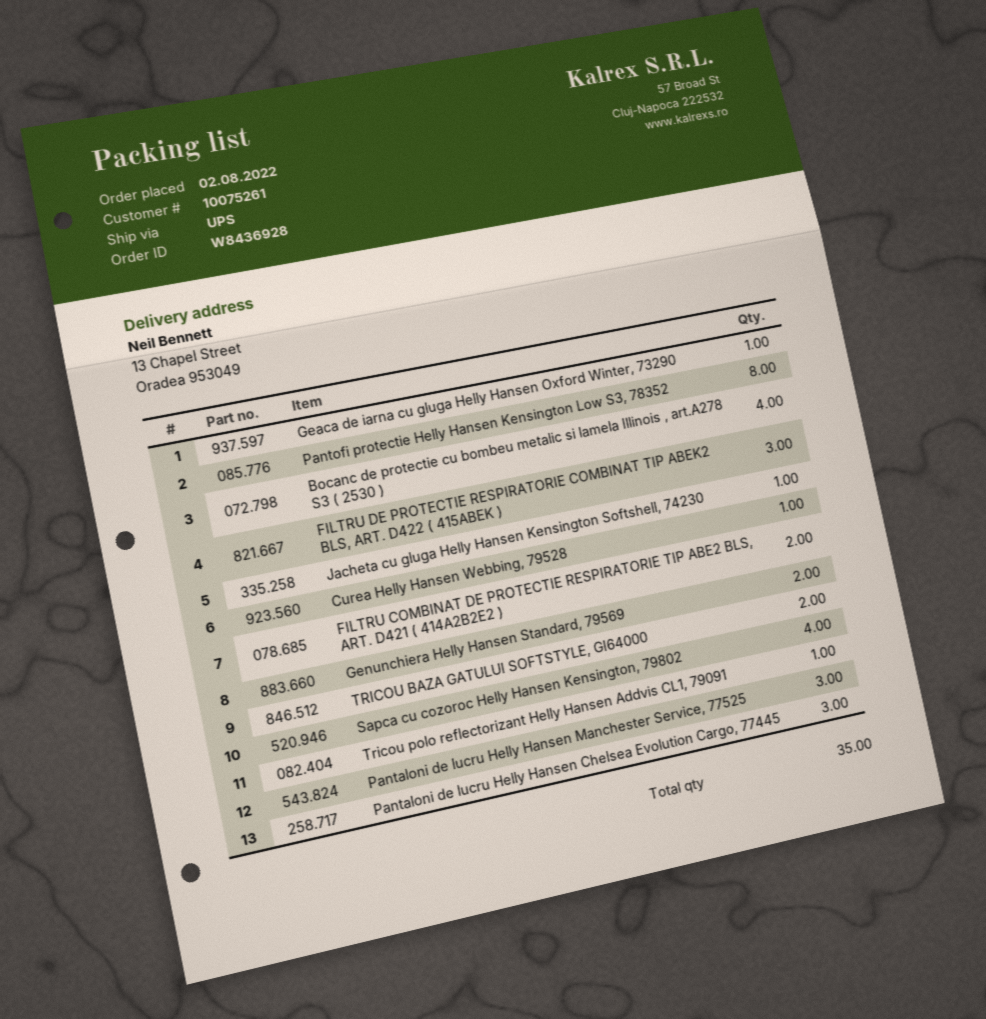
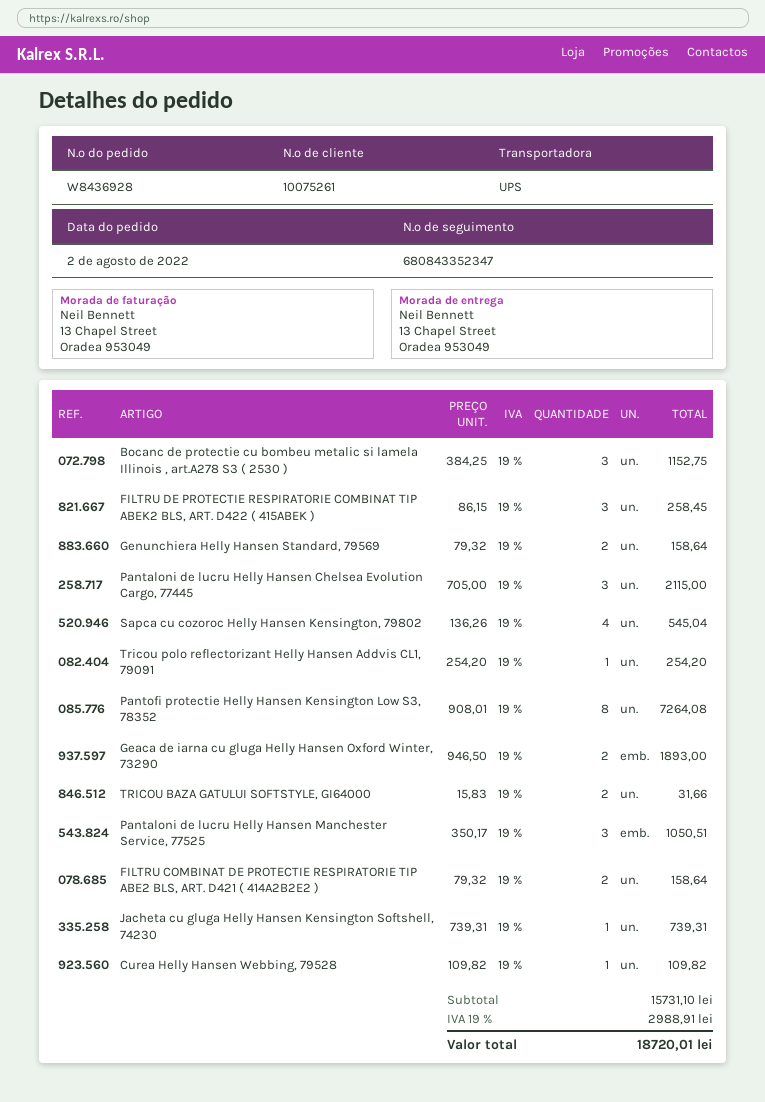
Geaca de iarna cu gluga Helly Hansen Oxford Winter, 73290: 1 -> 2
Bocanc de protectie cu bombeu metalic si lamela Illinois , art.A278 S3 ( 2530 ): 4 -> 3

